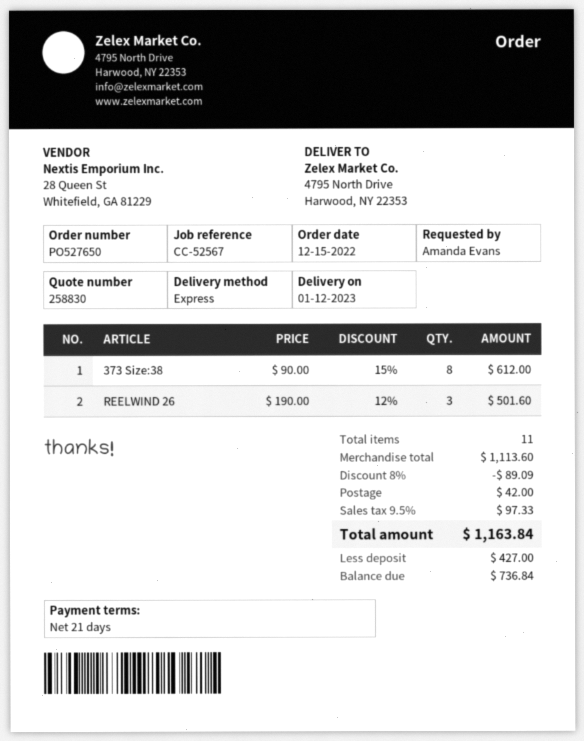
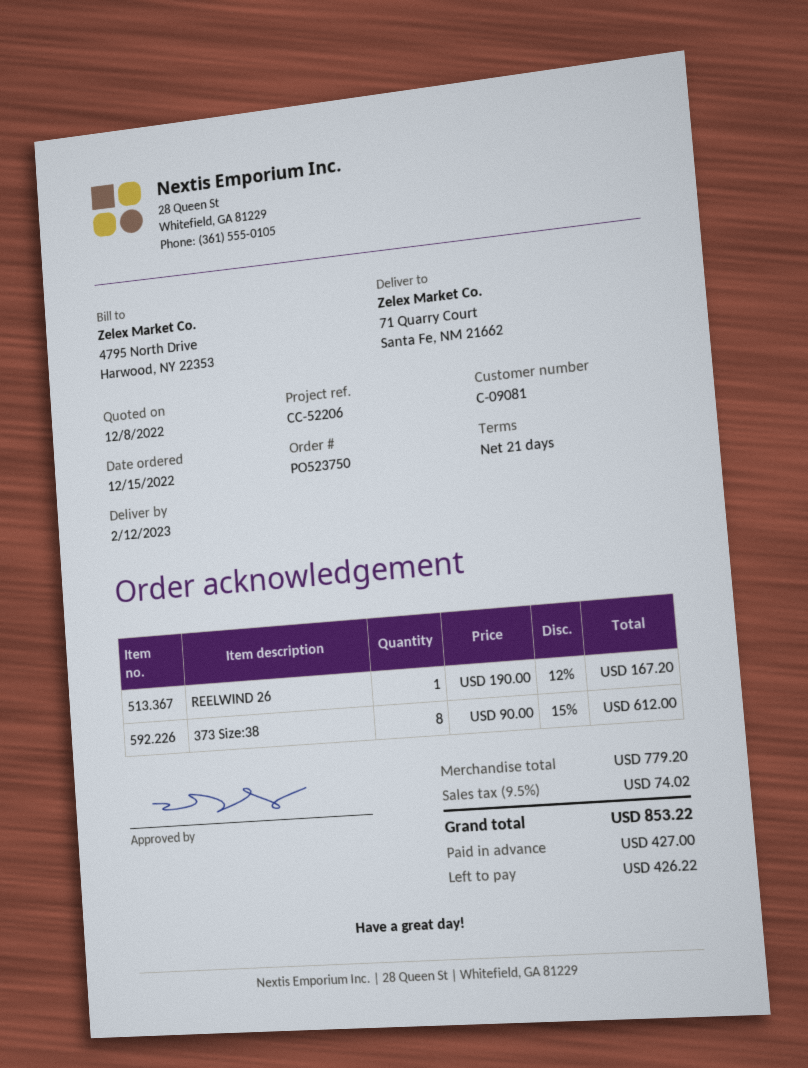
order number: PO527650 -> PO523750
delivery date: 2023-01-12 -> 2023-02-12
reference: CC-52567 -> CC-52206
ship to: 4795 North Drive, Harwood, NY 22353 -> 71 Quarry Court, Santa Fe, NM 21662
REELWIND 26: 3 x 190.00 - 12% = 501.60 -> 1 x 190.00 - 12% = 167.20
subtotal: 1113.60 -> 779.20
discount: 8% = 89.09 -> none
shipping: 42.00 -> none
tax: 9.5% = 97.33 -> 9.5% = 74.02
total: 1163.84 -> 853.22
balance: 736.84 -> 426.22

